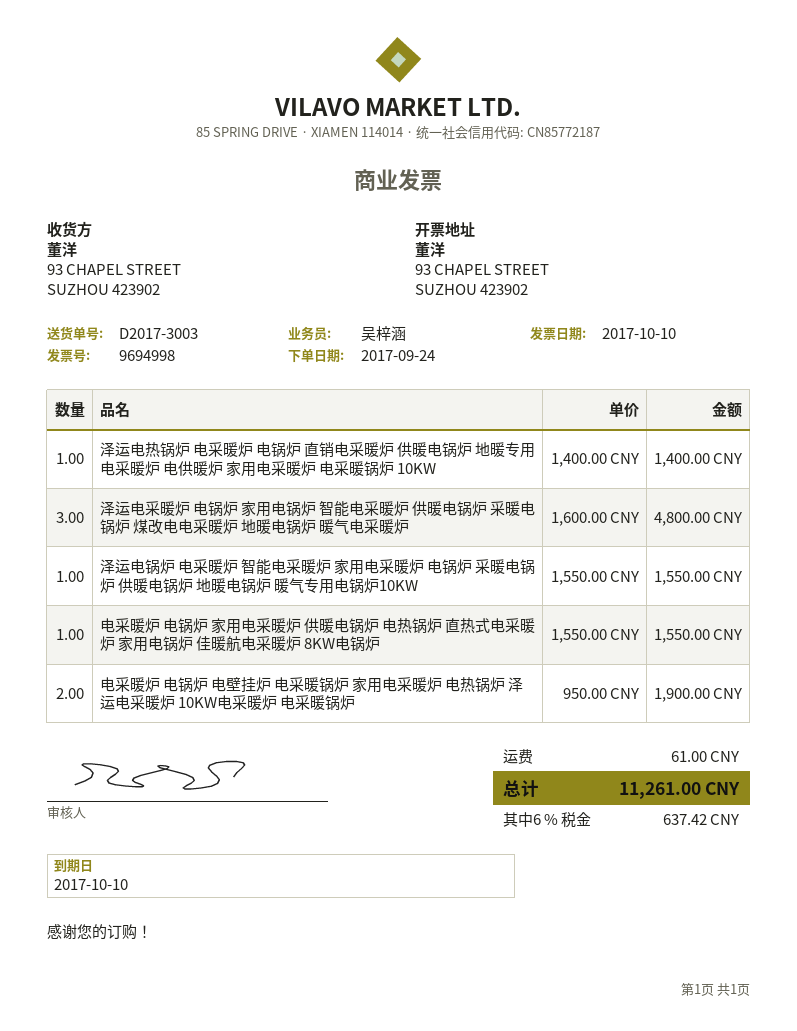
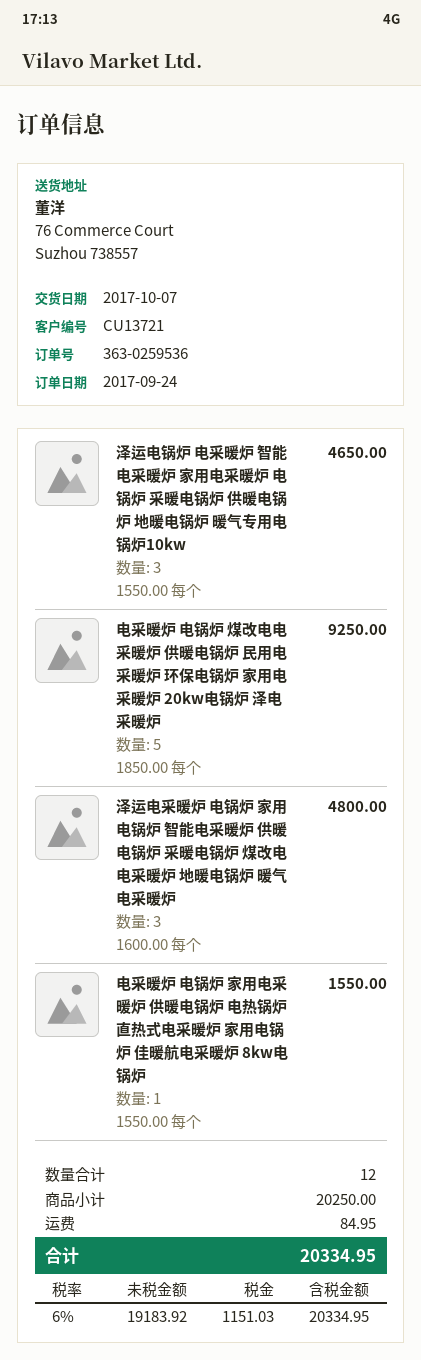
ship to: 93 CHAPEL STREET, SUZHOU 423902 -> 76 Commerce Court, Suzhou 738557
泽运电热锅炉 电采暖炉 电锅炉 直销电采暖炉 供暖电锅炉 地暖专用电采暖炉 电供暖炉 家用电采暖炉 电采暖锅炉 10KW: 1 x 1400.00 = 1400.00 -> none
泽运电锅炉 电采暖炉 智能电采暖炉 家用电采暖炉 电锅炉 采暖电锅炉 供暖电锅炉 地暖电锅炉 暖气专用电锅炉10KW: 1 x 1550.00 = 1550.00 -> 3 x 1550.00 = 4650.00
电采暖炉 电锅炉 电壁挂炉 电采暖锅炉 家用电采暖炉 电热锅炉 泽运电采暖炉 10KW电采暖炉 电采暖锅炉: 2 x 950.00 = 1900.00 -> none
电采暖炉 电锅炉 煤改电电采暖炉 供暖电锅炉 民用电采暖炉 环保电锅炉 家用电采暖炉 20kw电锅炉 泽电采暖炉: none -> 5 x 1850.00 = 9250.00
shipping: 61.00 -> 84.95
tax: 6% = 637.42 -> 6% = 1151.03
total: 11261.00 -> 20334.95

